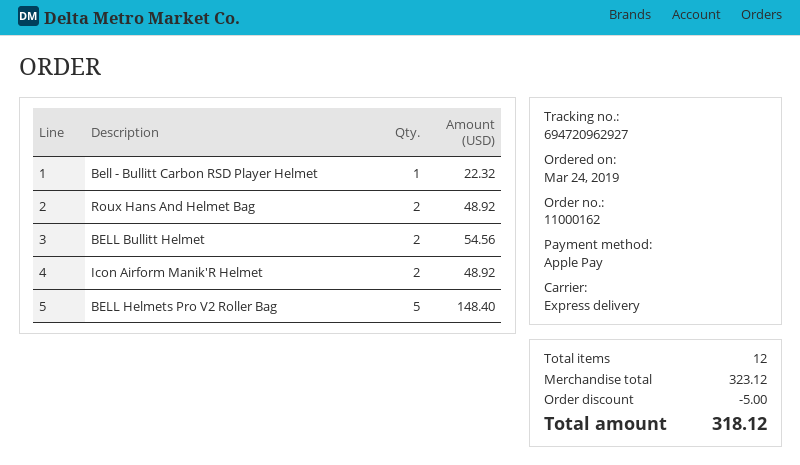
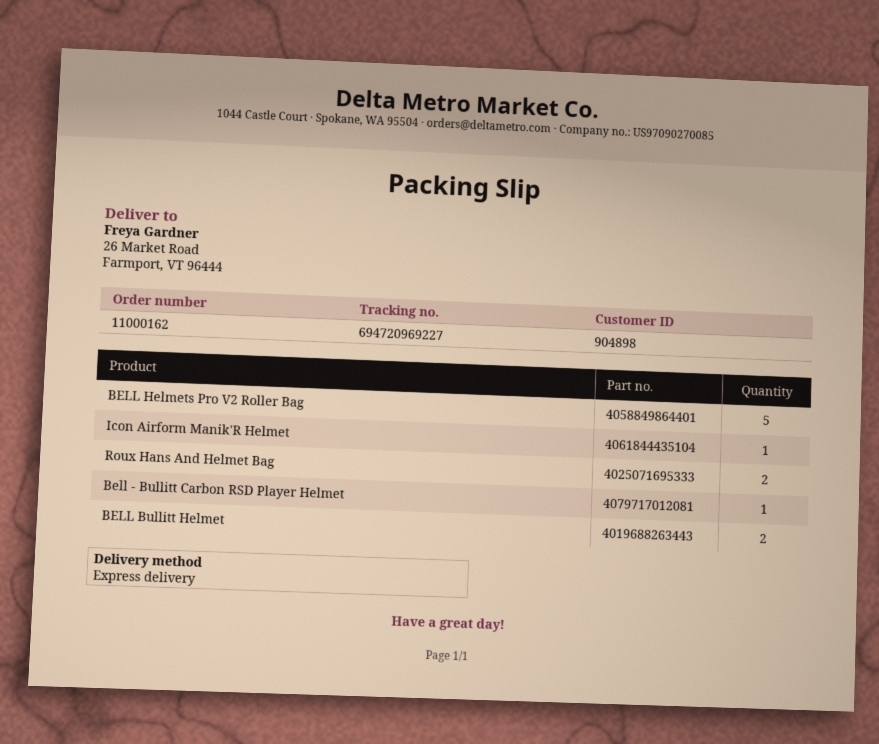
tracking number: 694720962927 -> 694720969227
Icon Airform Manik'R Helmet: 2 -> 1

